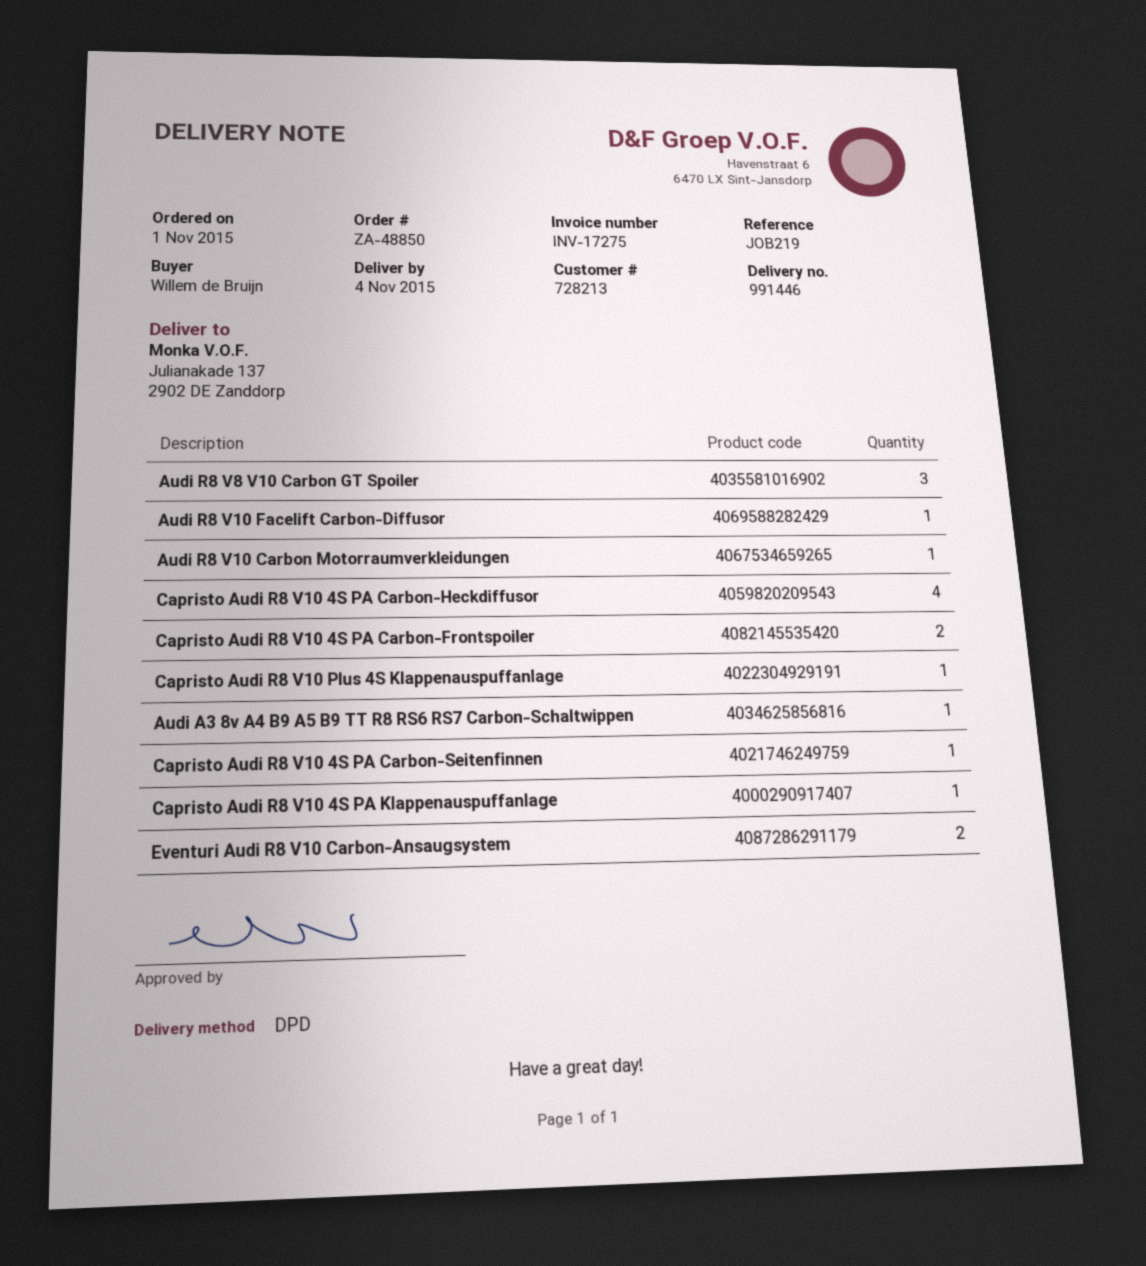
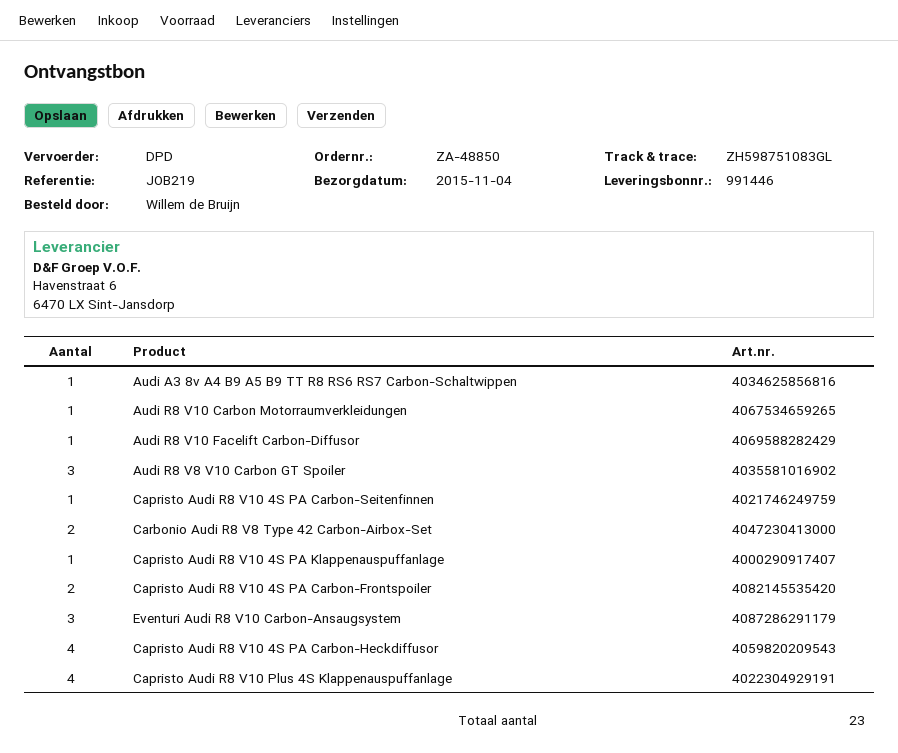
Capristo Audi R8 V10 Plus 4S Klappenauspuffanlage: 1 -> 4
Eventuri Audi R8 V10 Carbon-Ansaugsystem: 2 -> 3
Carbonio Audi R8 V8 Type 42 Carbon-Airbox-Set: none -> 2

